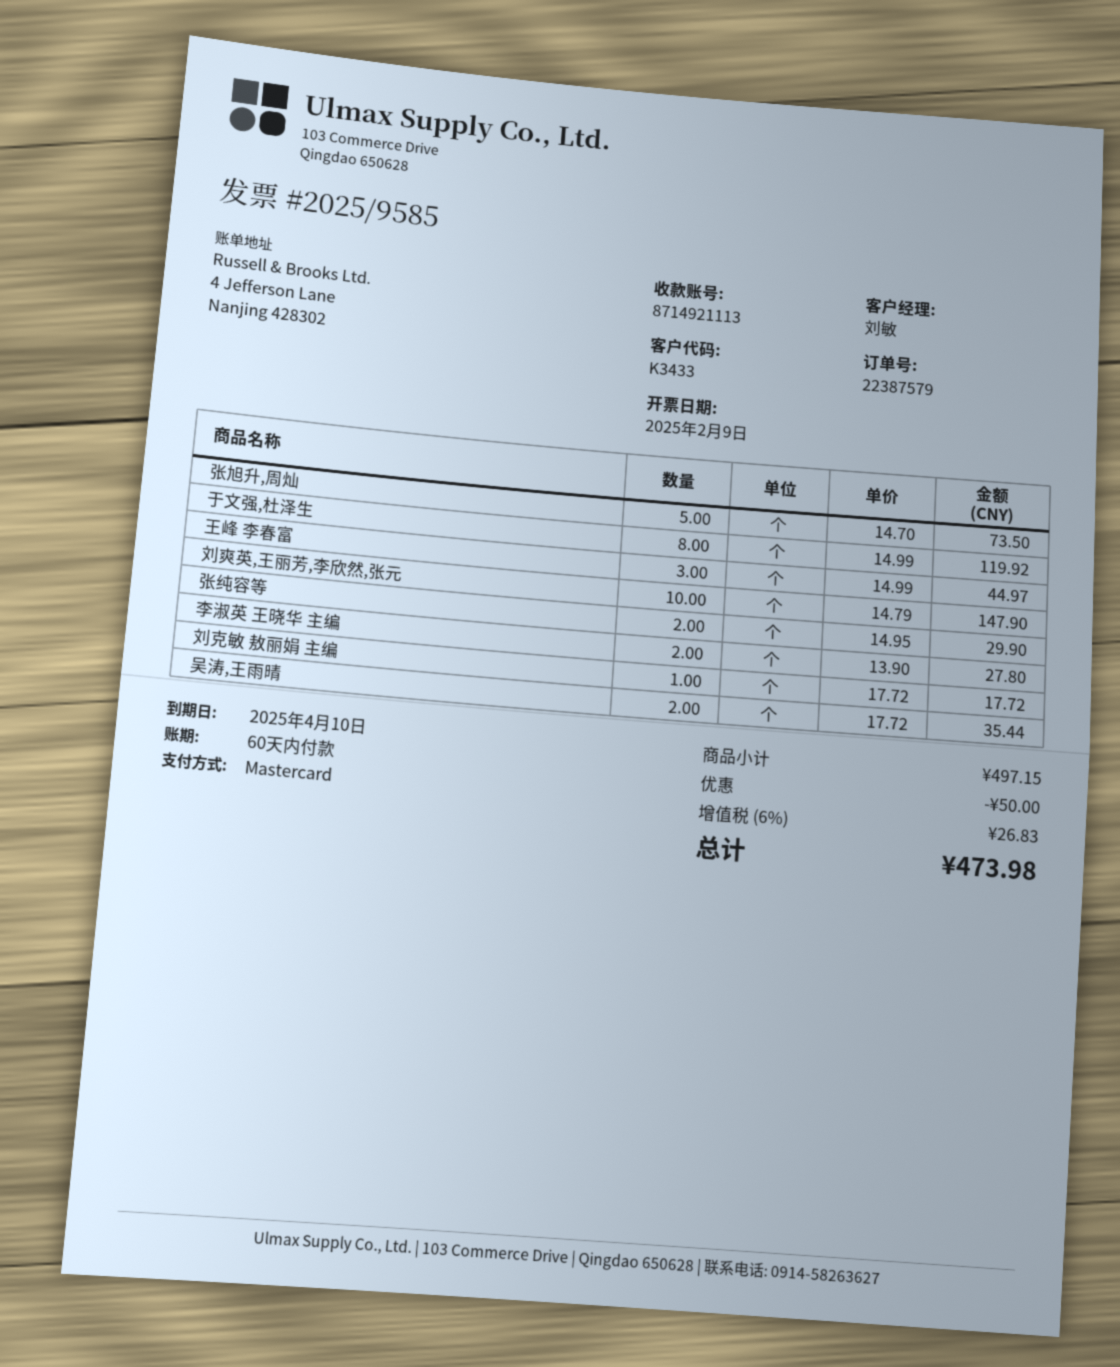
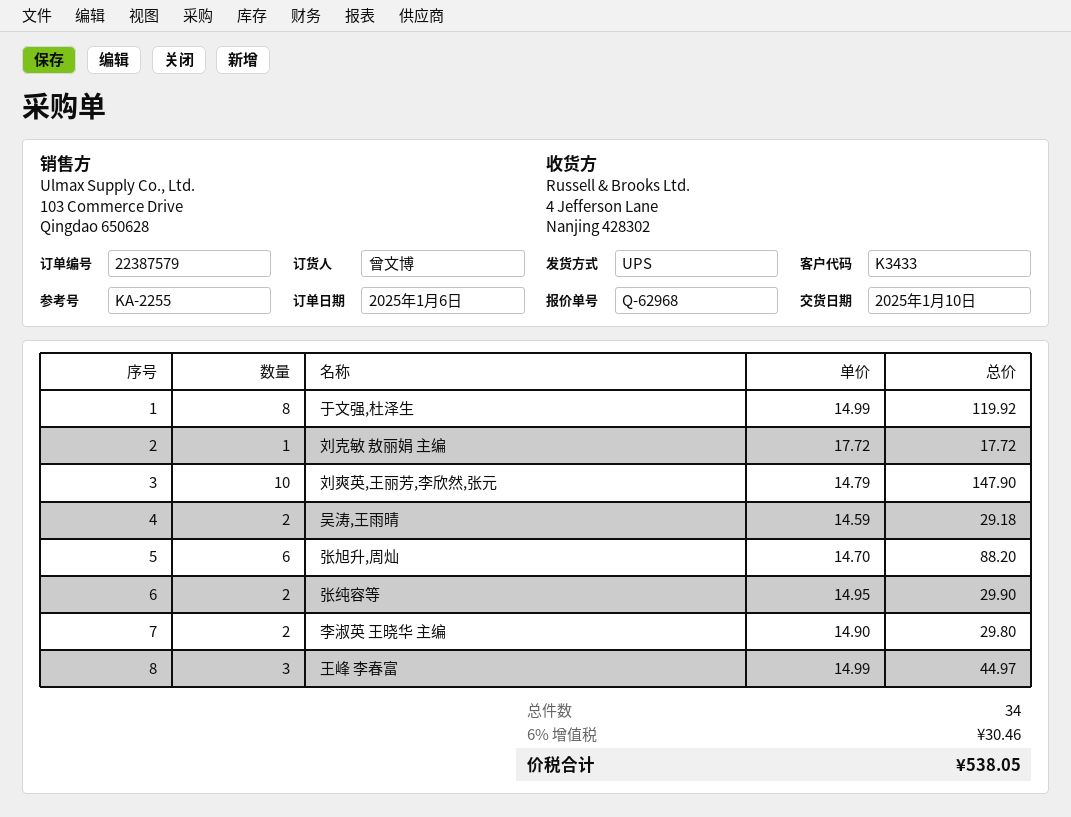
张旭升,周灿: 5 x 14.70 = 73.50 -> 6 x 14.70 = 88.20
李淑英 王晓华 主编: 2 x 13.90 = 27.80 -> 2 x 14.90 = 29.80
吴涛,王雨晴: 2 x 17.72 = 35.44 -> 2 x 14.59 = 29.18
discount: 50.00 -> none
tax: 6% = 26.83 -> 6% = 30.46
total: 473.98 -> 538.05

